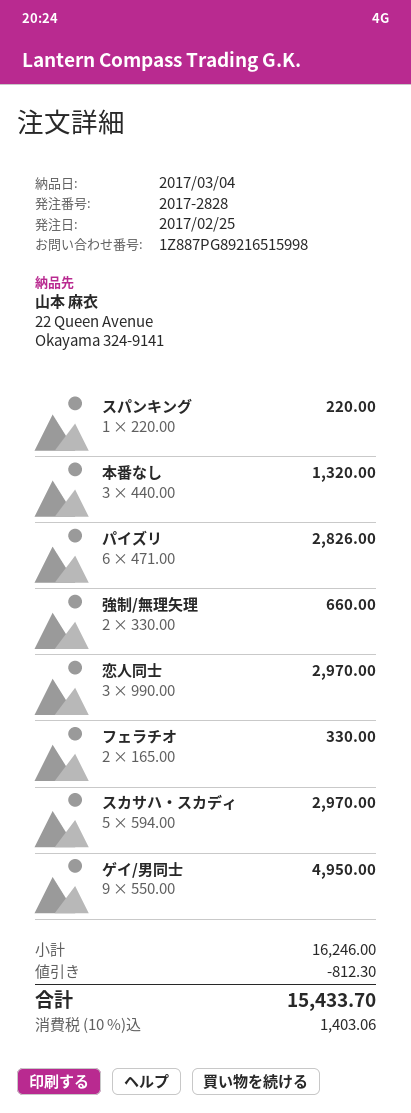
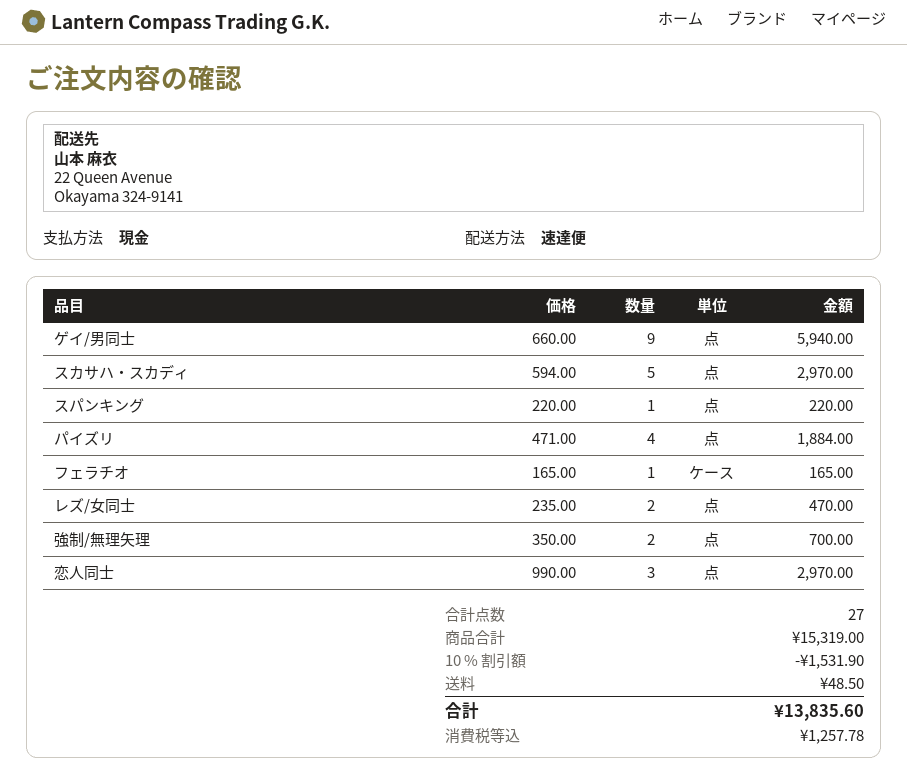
本番なし: 3 x 440.00 = 1320.00 -> none
パイズリ: 6 x 471.00 = 2826.00 -> 4 x 471.00 = 1884.00
強制/無理矢理: 2 x 330.00 = 660.00 -> 2 x 350.00 = 700.00
フェラチオ: 2 x 165.00 = 330.00 -> 1 x 165.00 = 165.00
ゲイ/男同士: 9 x 550.00 = 4950.00 -> 9 x 660.00 = 5940.00
レズ/女同士: none -> 2 x 235.00 = 470.00
subtotal: 16246.00 -> 15319.00
discount: 812.30 -> 1531.90
shipping: none -> 48.50
tax: 1403.06 -> 1257.78
total: 15433.70 -> 13835.60

